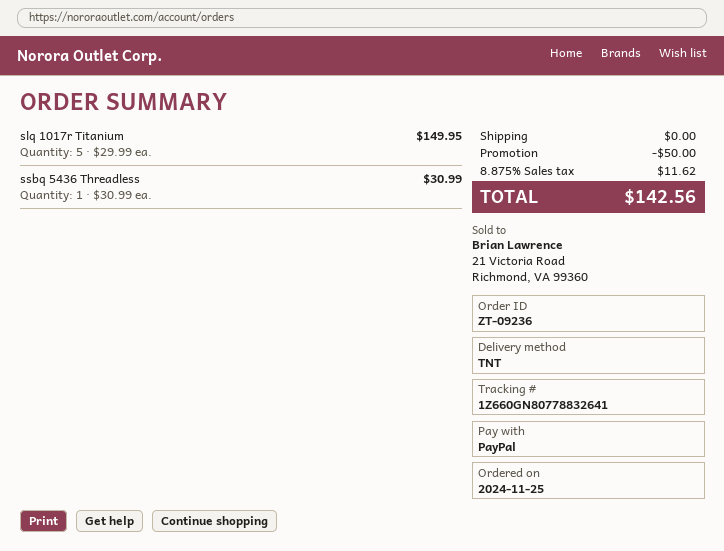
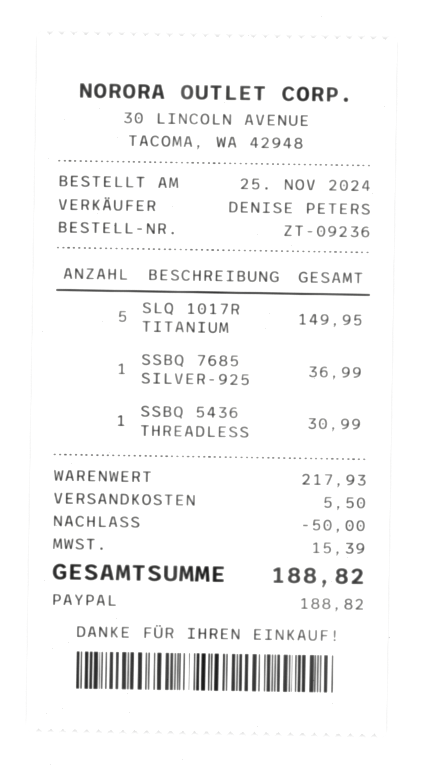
SSBQ 7685 SILVER-925: none -> 1 for 36.99
shipping: 0.00 -> 5.50
tax: 11.62 -> 15.39
total: 142.56 -> 188.82

